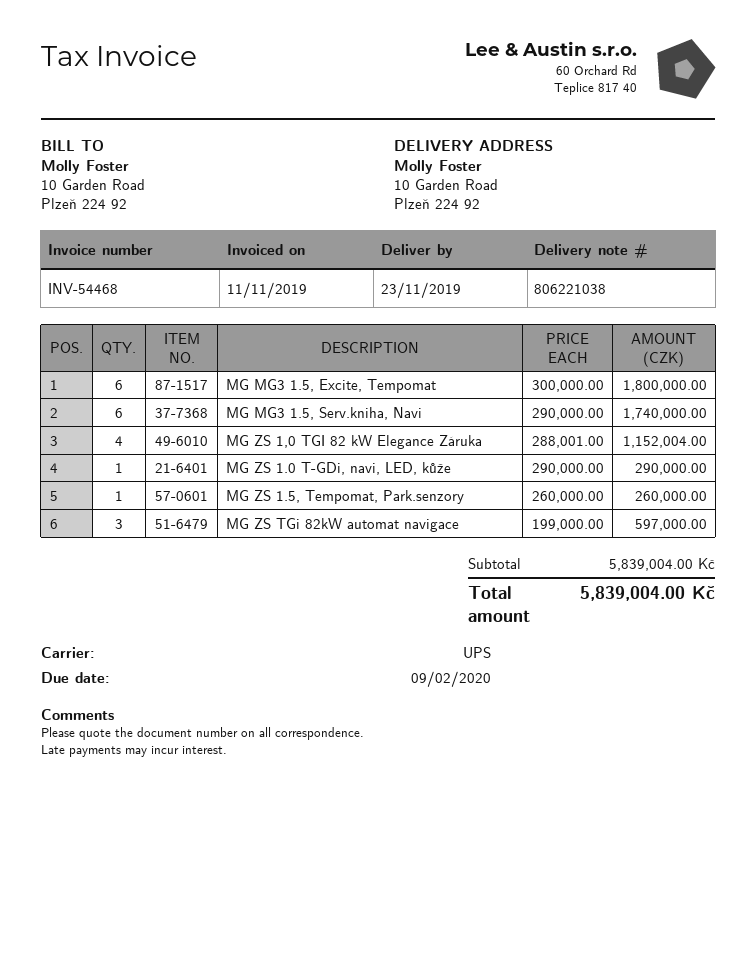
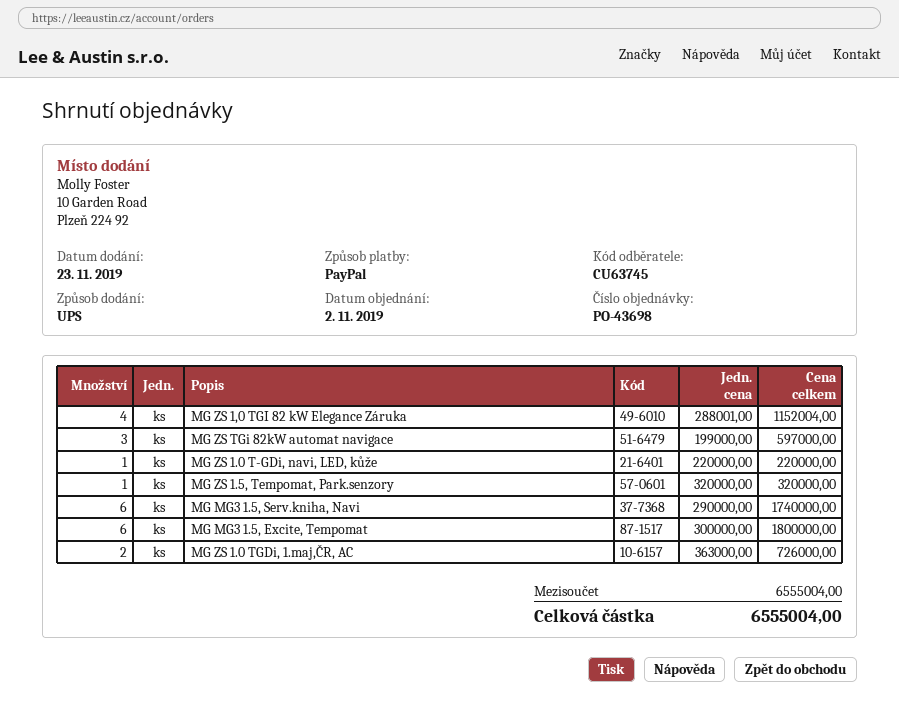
MG ZS 1.0 T-GDi, navi, LED, kůže: 1 x 290000.00 = 290000.00 -> 1 x 220000.00 = 220000.00
MG ZS 1.5, Tempomat, Park.senzory: 1 x 260000.00 = 260000.00 -> 1 x 320000.00 = 320000.00
MG ZS 1.0 TGDi, 1.maj,ČR, AC: none -> 2 x 363000.00 = 726000.00
subtotal: 5839004.00 -> 6555004.00
total: 5839004.00 -> 6555004.00

